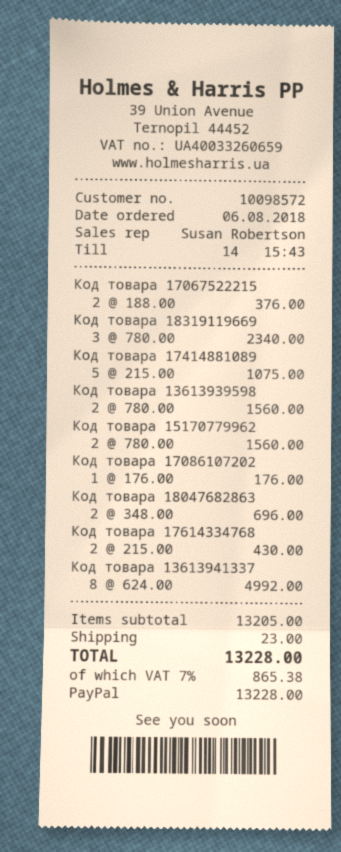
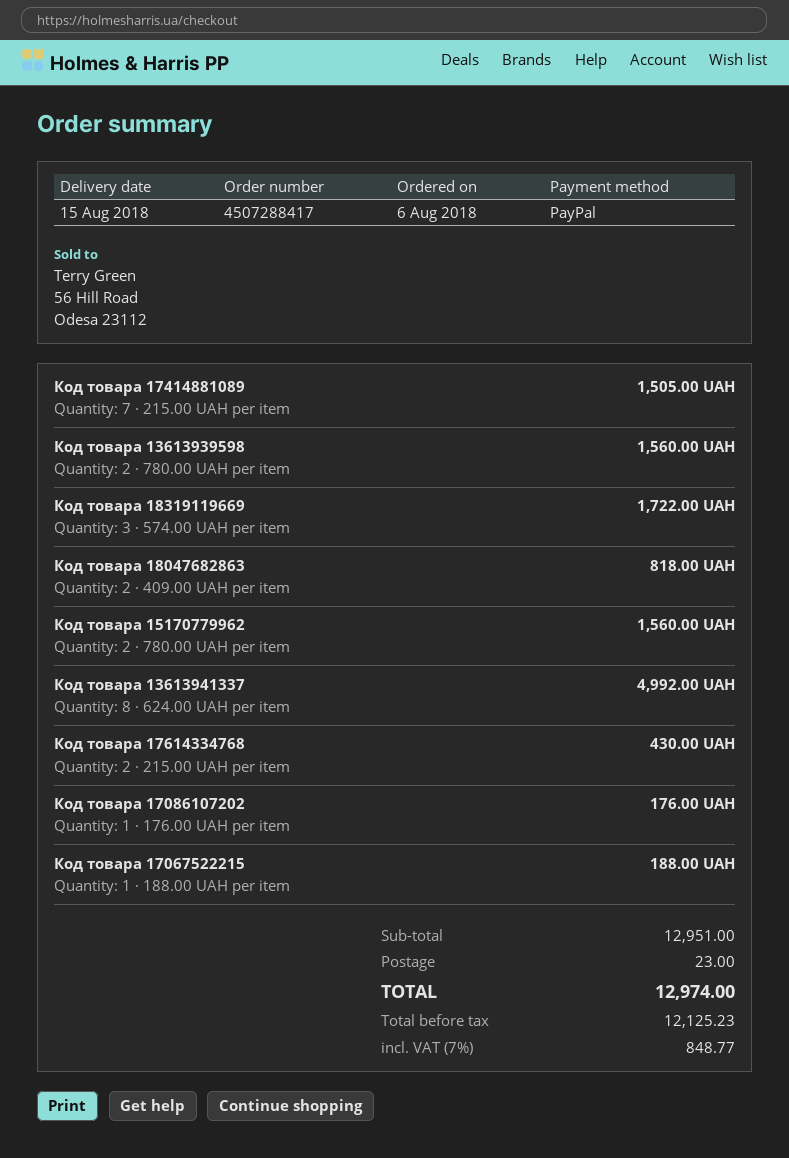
Код товара 17067522215: 2 x 188.00 = 376.00 -> 1 x 188.00 = 188.00
Код товара 18319119669: 3 x 780.00 = 2340.00 -> 3 x 574.00 = 1722.00
Код товара 17414881089: 5 x 215.00 = 1075.00 -> 7 x 215.00 = 1505.00
Код товара 18047682863: 2 x 348.00 = 696.00 -> 2 x 409.00 = 818.00
subtotal: 13205.00 -> 12951.00
tax: 7% = 865.38 -> 7% = 848.77
total: 13228.00 -> 12974.00

